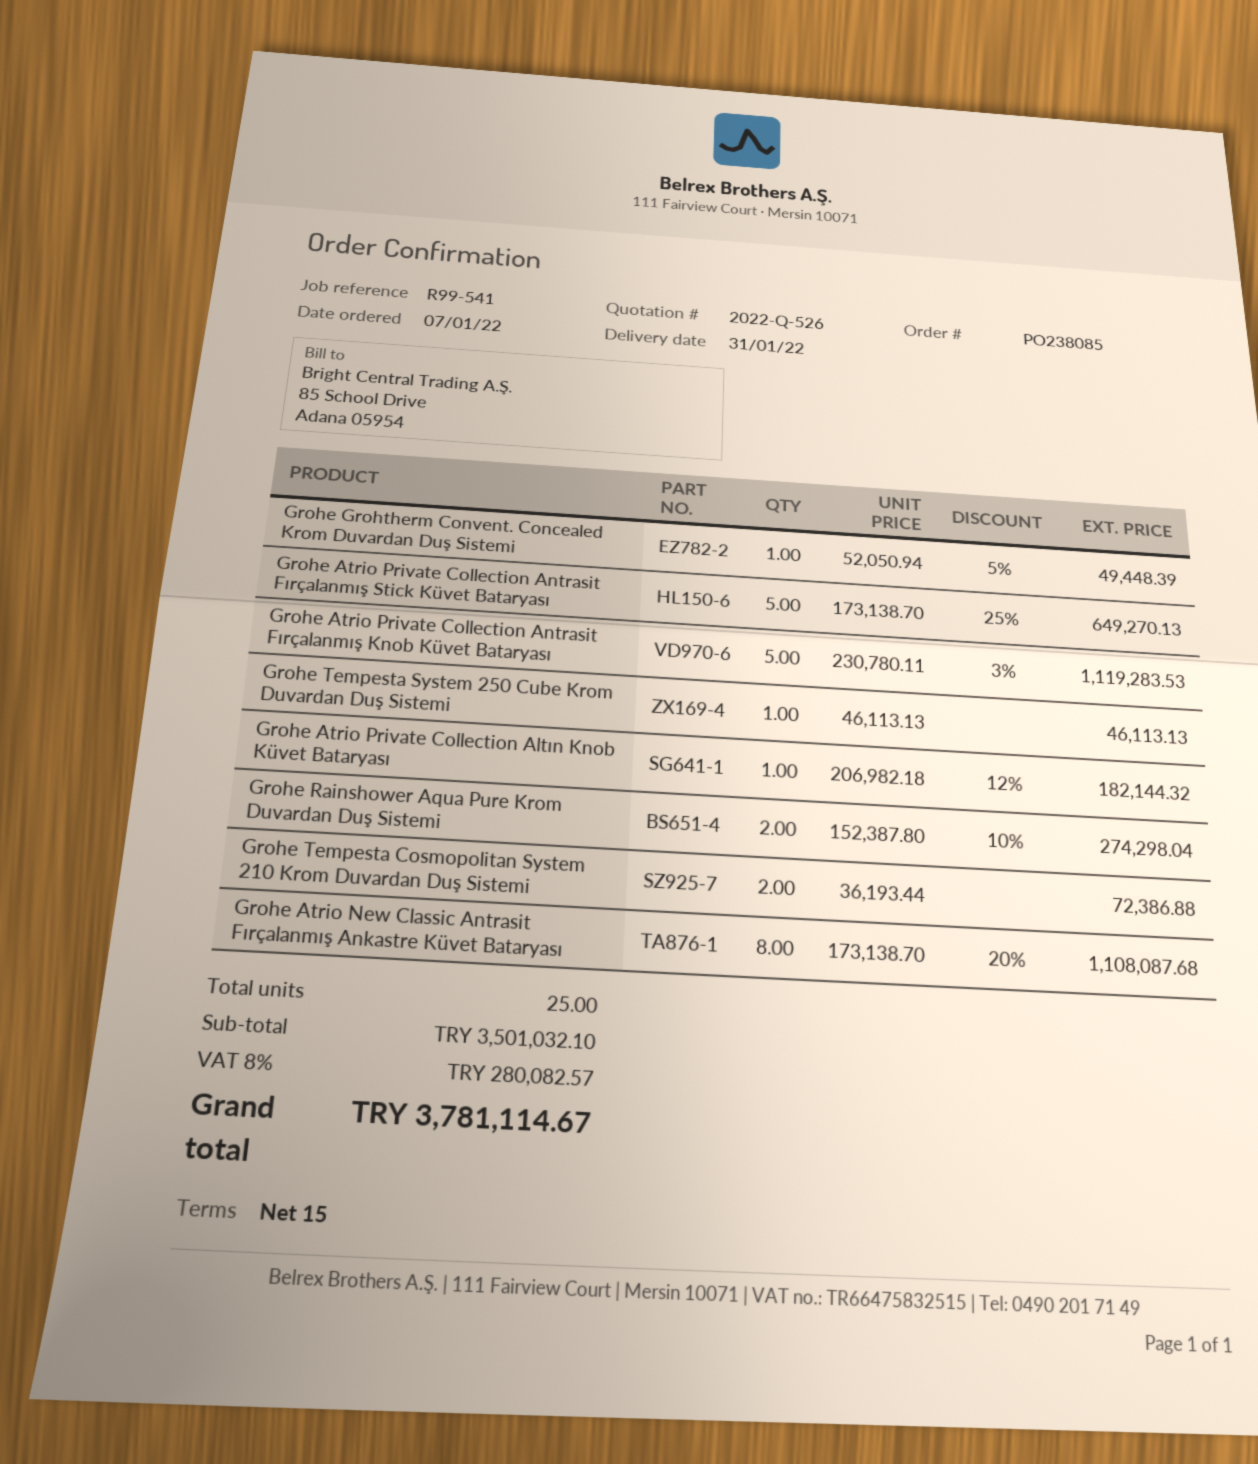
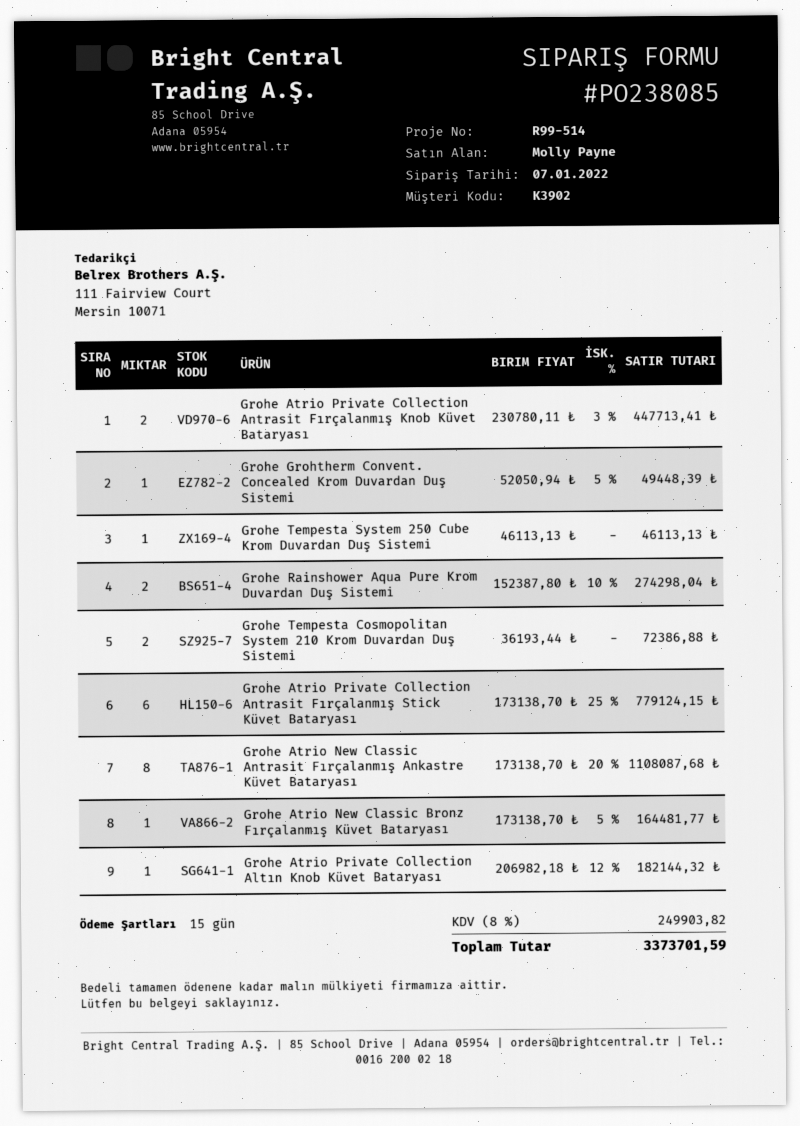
reference: R99-541 -> R99-514
Grohe Atrio Private Collection Antrasit Fırçalanmış Stick Küvet Bataryası: 5 x 173138.70 - 25% = 649270.13 -> 6 x 173138.70 - 25% = 779124.15
Grohe Atrio Private Collection Antrasit Fırçalanmış Knob Küvet Bataryası: 5 x 230780.11 - 3% = 1119283.53 -> 2 x 230780.11 - 3% = 447713.41
Grohe Atrio New Classic Bronz Fırçalanmış Küvet Bataryası: none -> 1 x 173138.70 - 5% = 164481.77
tax: 8% = 280082.57 -> 8% = 249903.82
total: 3781114.67 -> 3373701.59

